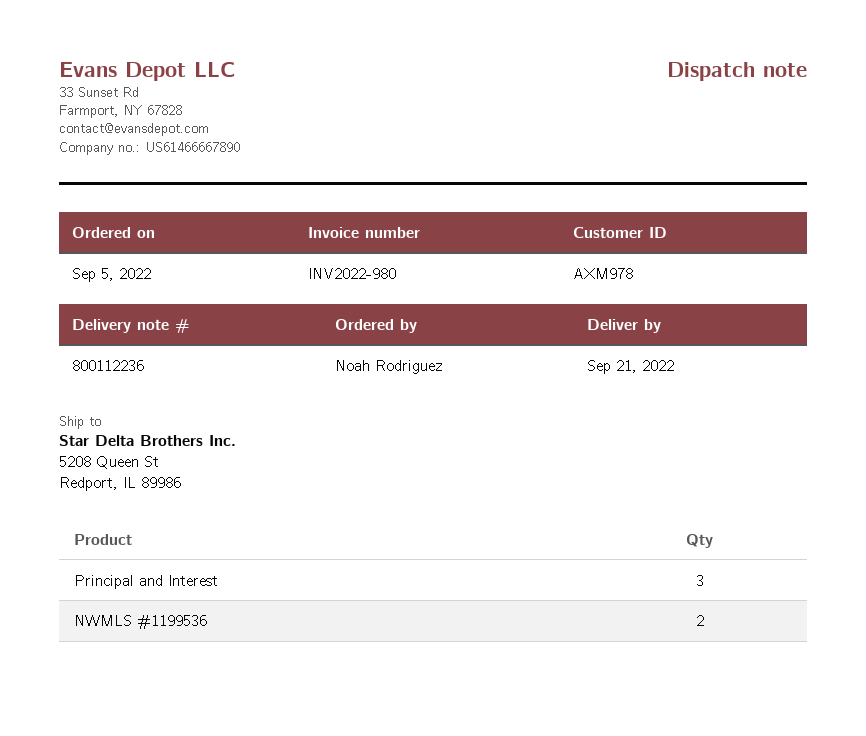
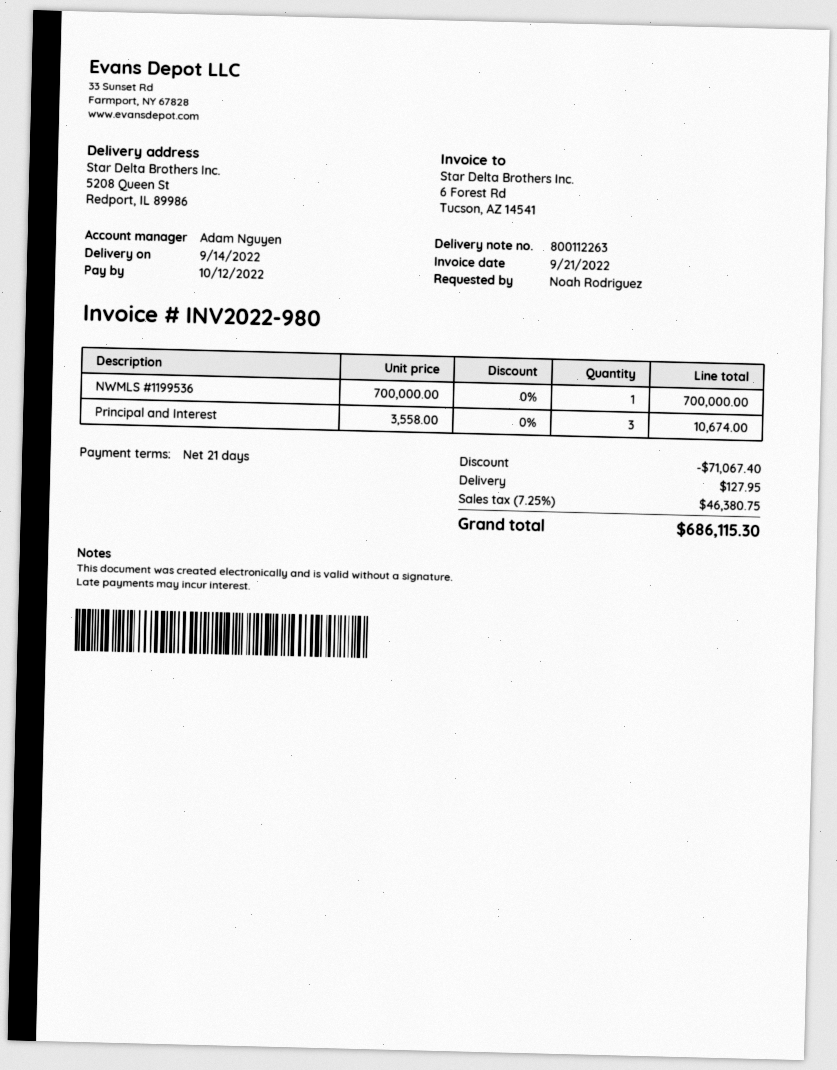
delivery note number: 800112236 -> 800112263
delivery date: 2022-09-21 -> 2022-09-14
NWMLS #1199536: 2 -> 1

